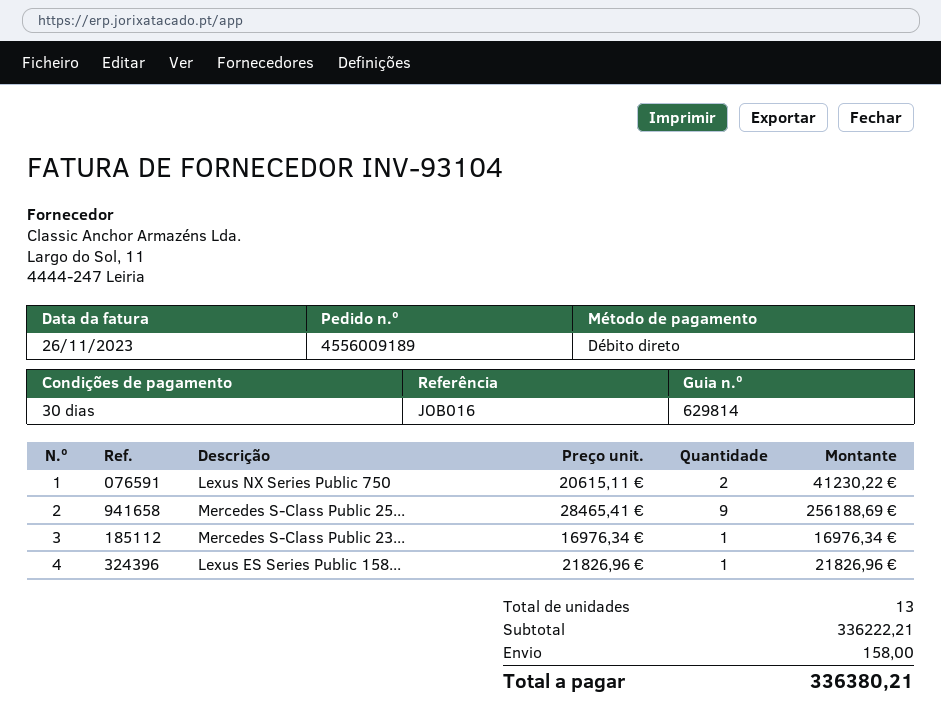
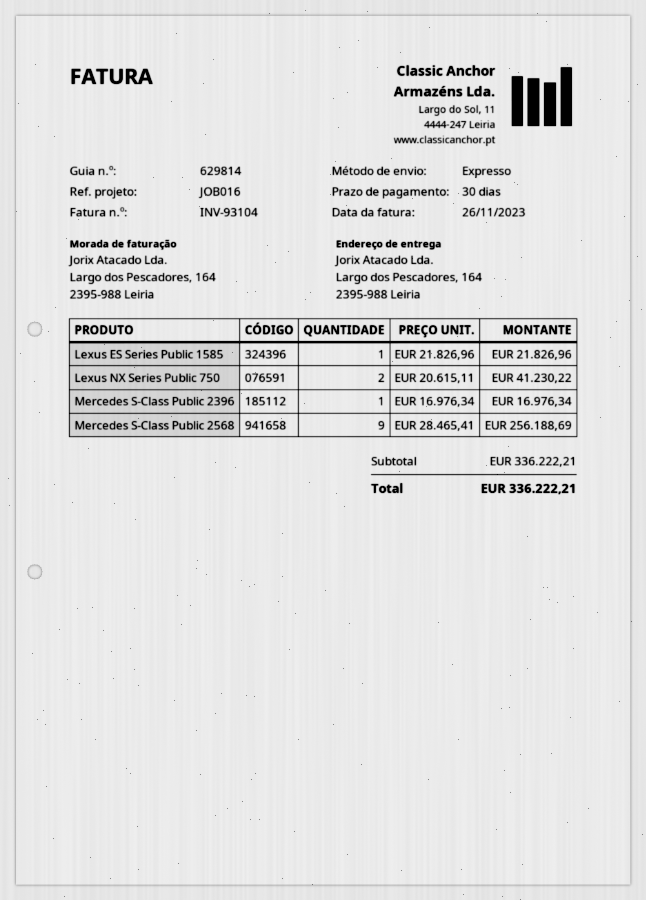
shipping: 158.00 -> none
total: 336380.21 -> 336222.21

